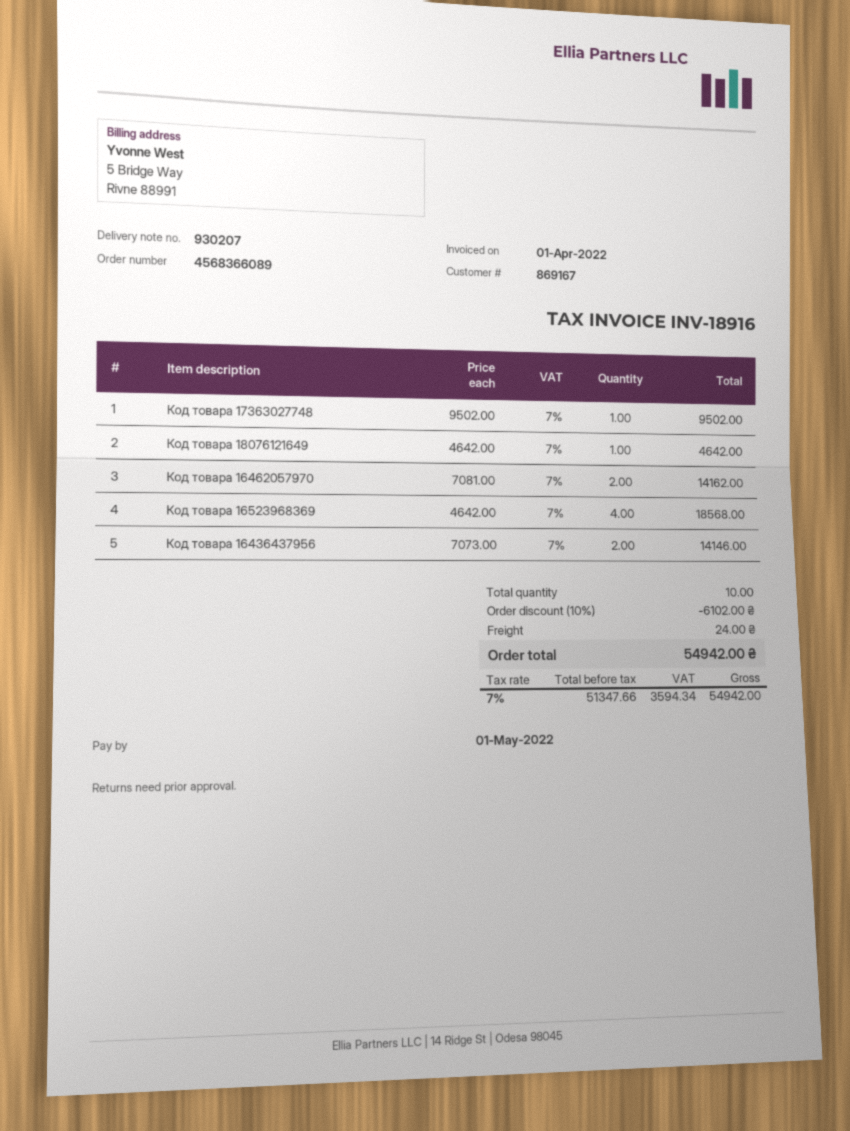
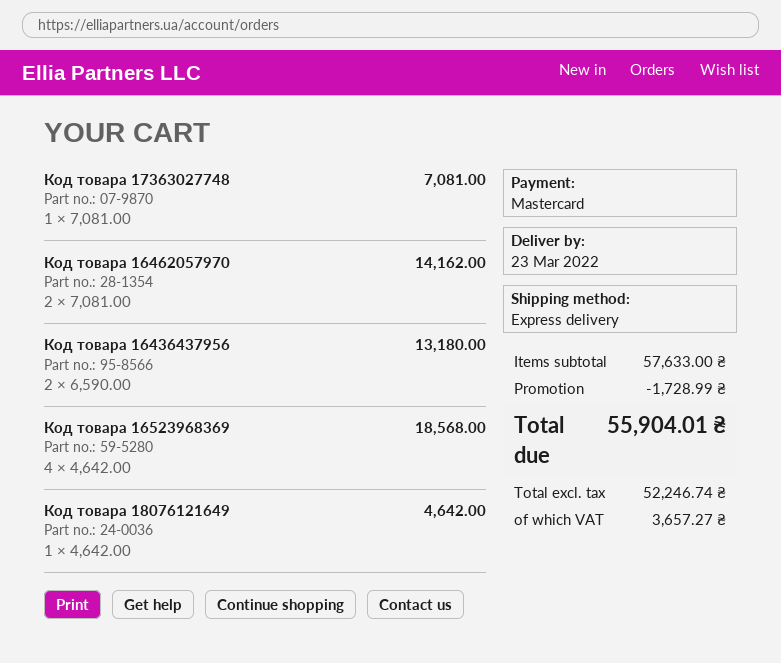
Код товара 17363027748: 1 x 9502.00 = 9502.00 -> 1 x 7081.00 = 7081.00
Код товара 16436437956: 2 x 7073.00 = 14146.00 -> 2 x 6590.00 = 13180.00
discount: 6102.00 -> 1728.99
shipping: 24.00 -> none
net: 51347.66 -> 52246.74
tax: 3594.34 -> 3657.27
total: 54942.00 -> 55904.01

